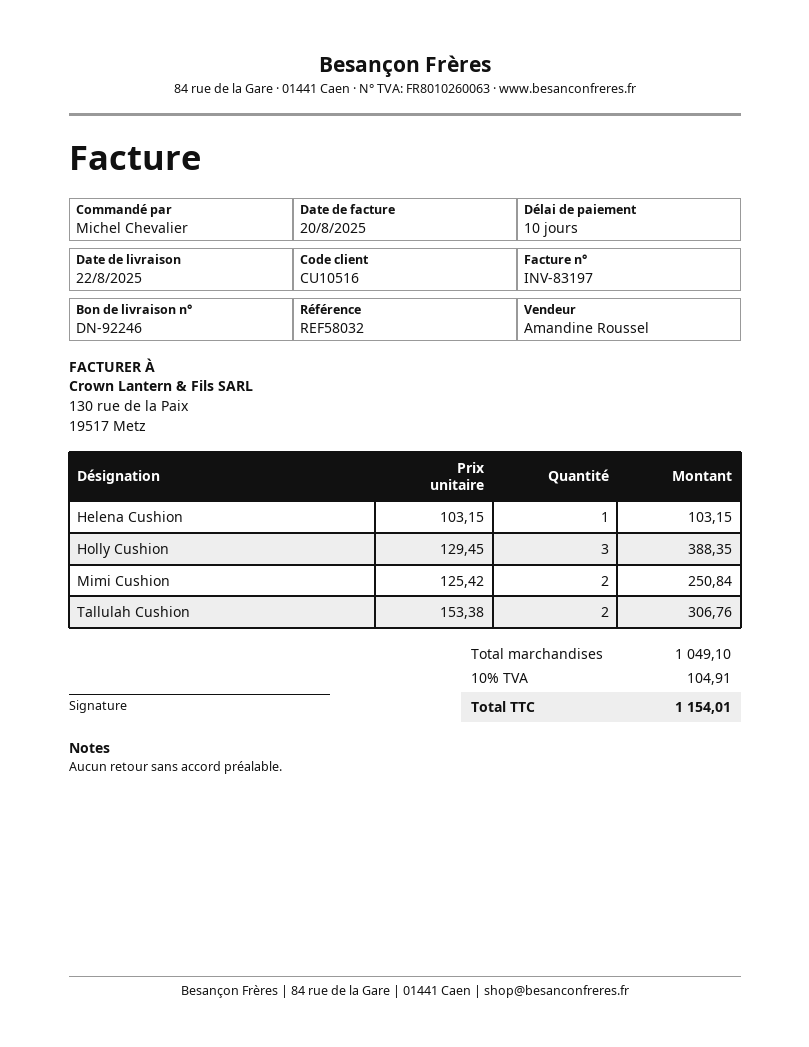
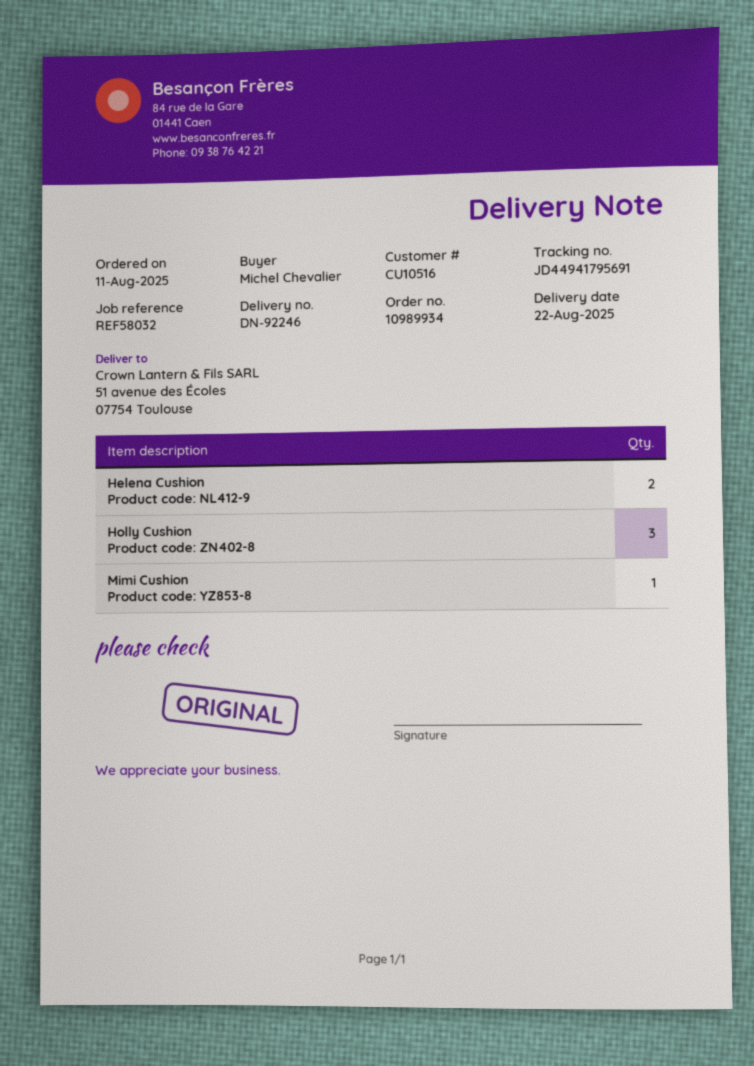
Helena Cushion: 1 -> 2
Mimi Cushion: 2 -> 1
Tallulah Cushion: 2 -> none

